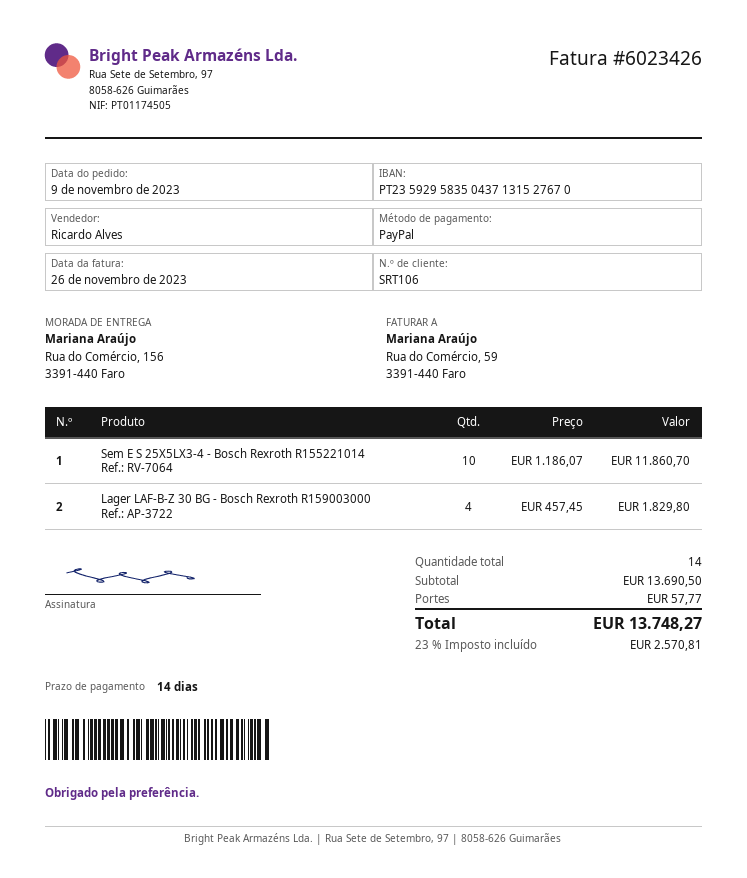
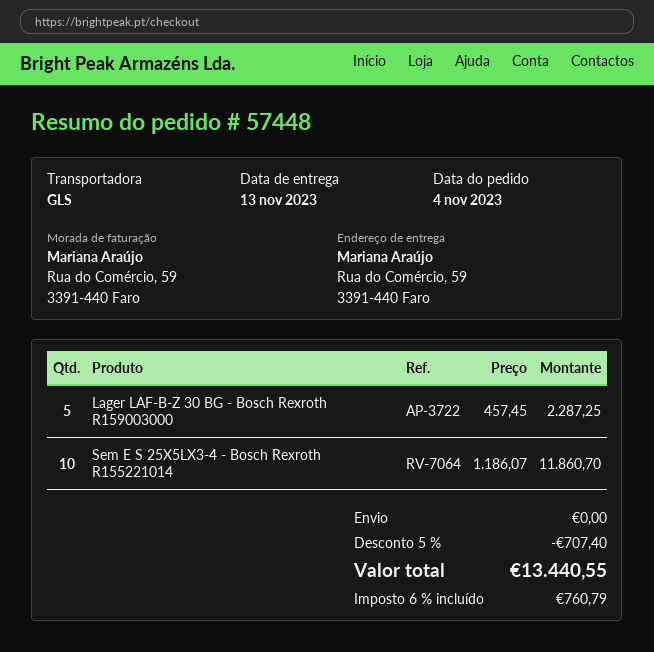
order date: 2023-11-09 -> 2023-11-04
ship to: Rua do Comércio, 156, 3391-440 Faro -> Rua do Comércio, 59, 3391-440 Faro
Lager LAF-B-Z 30 BG - Bosch Rexroth R159003000: 4 x 457.45 = 1829.80 -> 5 x 457.45 = 2287.25
discount: none -> 5% = 707.40
shipping: 57.77 -> 0.00
tax: 23% = 2570.81 -> 6% = 760.79
total: 13748.27 -> 13440.55

